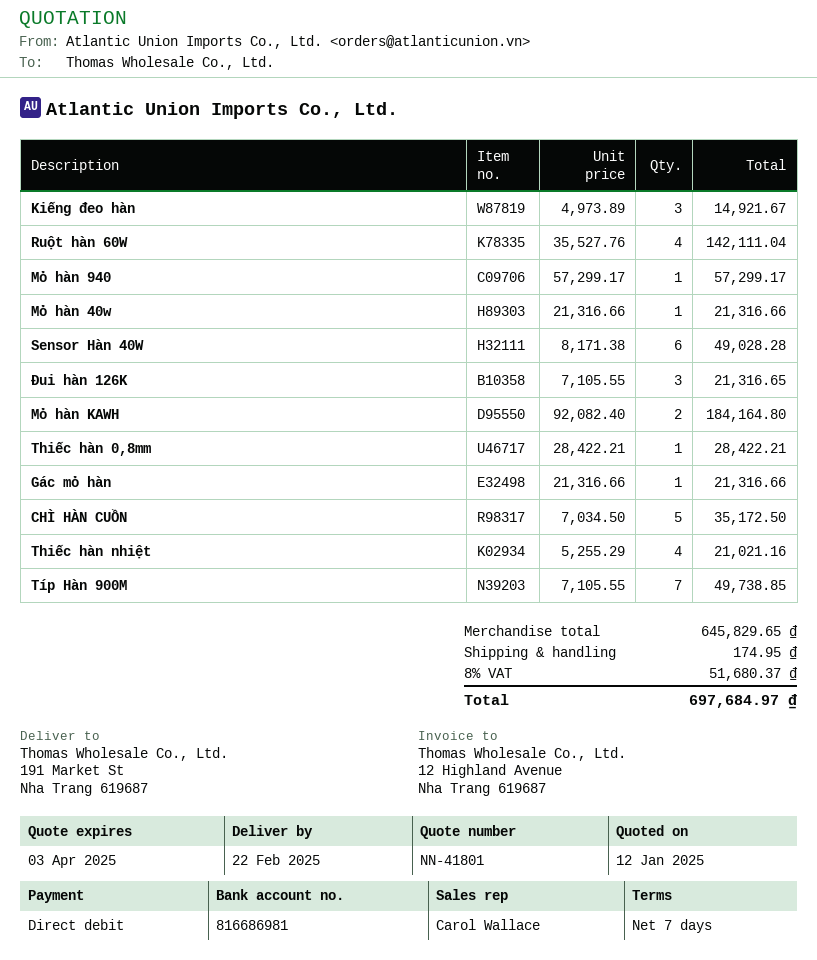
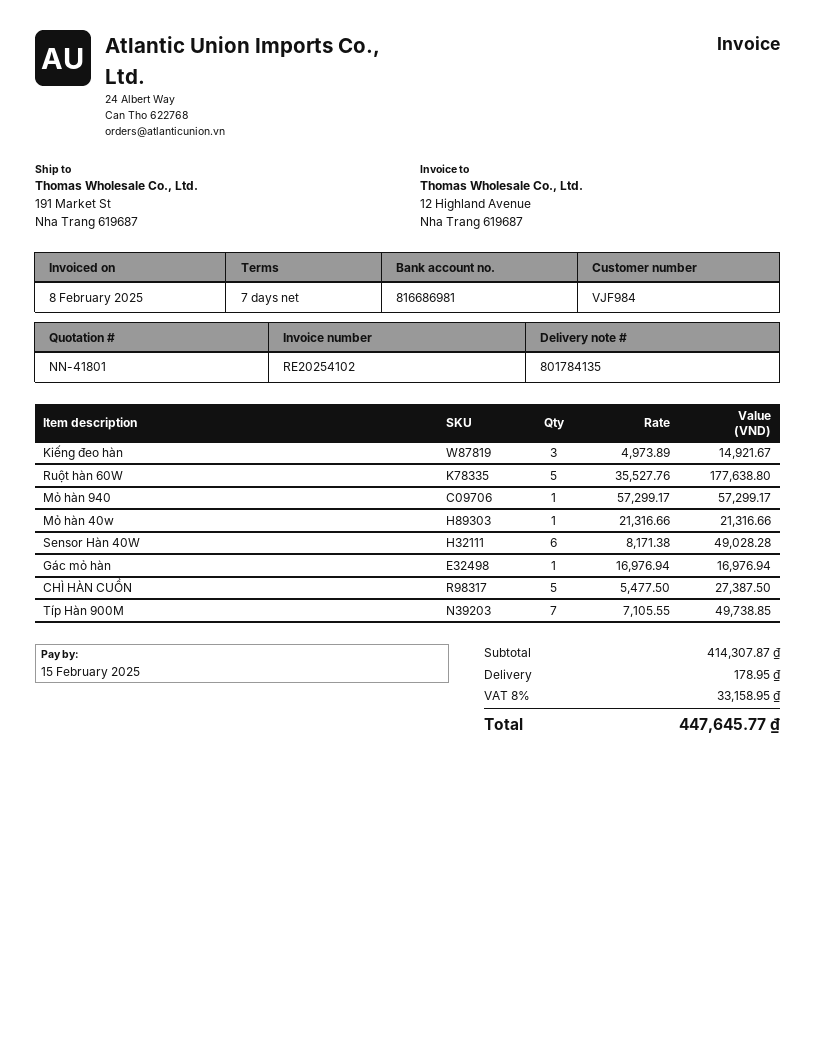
Ruột hàn 60W: 4 x 35527.76 = 142111.04 -> 5 x 35527.76 = 177638.80
Đui hàn 126K: 3 x 7105.55 = 21316.65 -> none
Mỏ hàn KAWH: 2 x 92082.40 = 184164.80 -> none
Thiếc hàn 0,8mm: 1 x 28422.21 = 28422.21 -> none
Gác mỏ hàn: 1 x 21316.66 = 21316.66 -> 1 x 16976.94 = 16976.94
CHÌ HÀN CUỒN: 5 x 7034.50 = 35172.50 -> 5 x 5477.50 = 27387.50
Thiếc hàn nhiệt: 4 x 5255.29 = 21021.16 -> none
subtotal: 645829.65 -> 414307.87
shipping: 174.95 -> 178.95
tax: 8% = 51680.37 -> 8% = 33158.95
total: 697684.97 -> 447645.77

